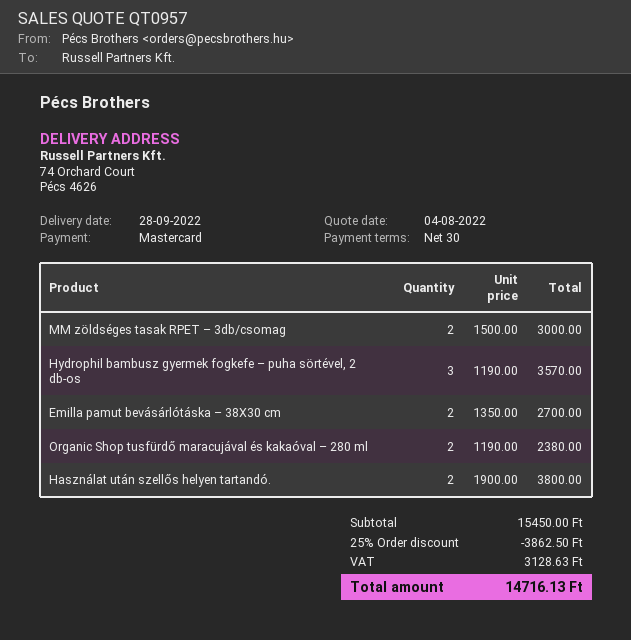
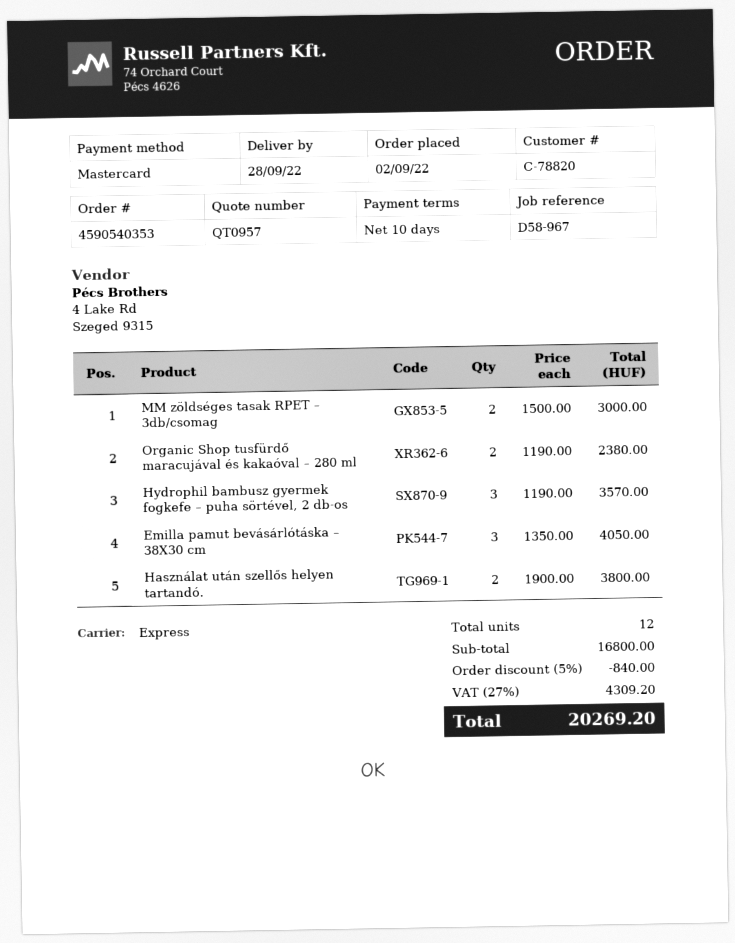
payment terms: 30 days -> 10 days
Emilla pamut bevásárlótáska – 38X30 cm: 2 x 1350.00 = 2700.00 -> 3 x 1350.00 = 4050.00
subtotal: 15450.00 -> 16800.00
discount: 25% = 3862.50 -> 5% = 840.00
tax: 3128.63 -> 4309.20
total: 14716.13 -> 20269.20

